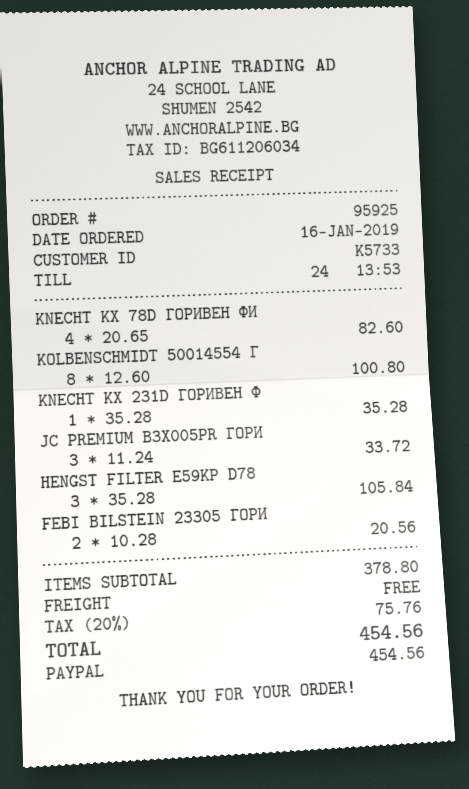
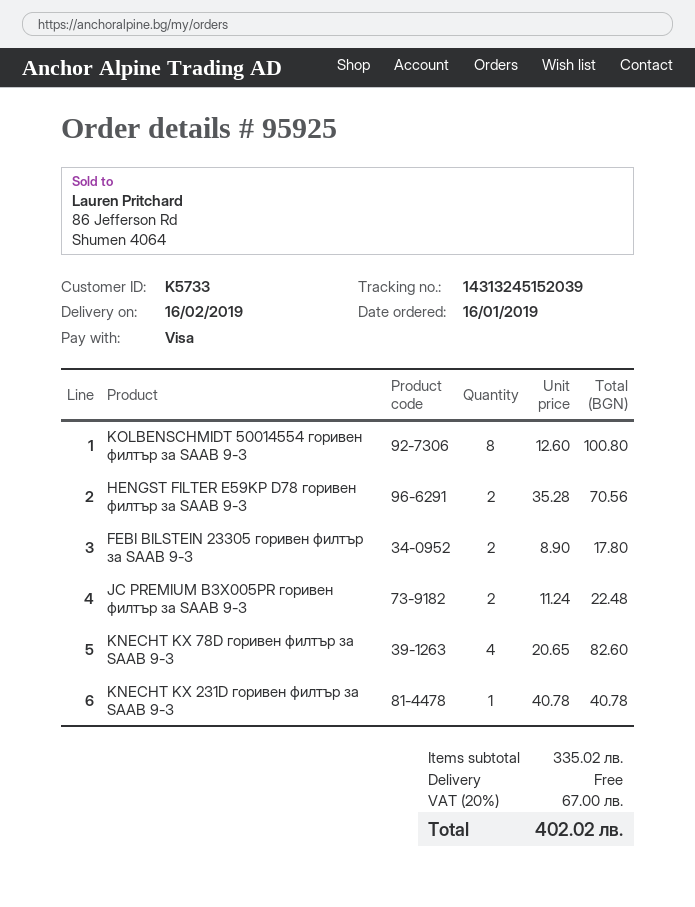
payment method: PayPal -> Visa
KNECHT KX 231D ГОРИВЕН Ф: 1 x 35.28 = 35.28 -> 1 x 40.78 = 40.78
JC PREMIUM B3X005PR ГОРИ: 3 x 11.24 = 33.72 -> 2 x 11.24 = 22.48
HENGST FILTER E59KP D78: 3 x 35.28 = 105.84 -> 2 x 35.28 = 70.56
FEBI BILSTEIN 23305 ГОРИ: 2 x 10.28 = 20.56 -> 2 x 8.90 = 17.80
subtotal: 378.80 -> 335.02
tax: 20% = 75.76 -> 20% = 67.00
total: 454.56 -> 402.02

